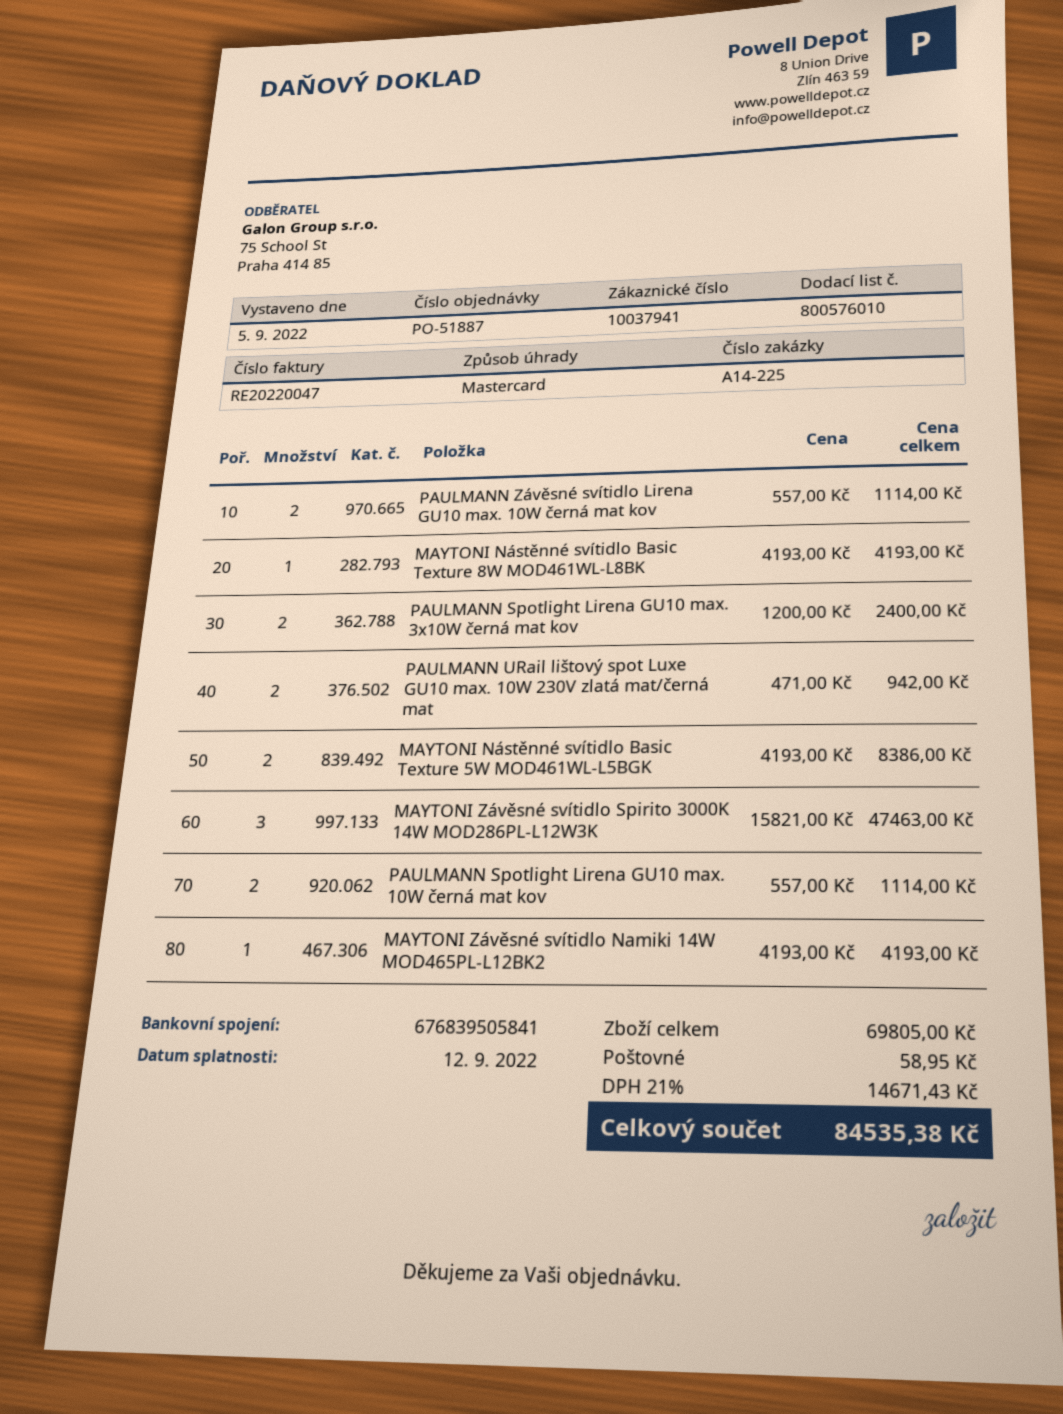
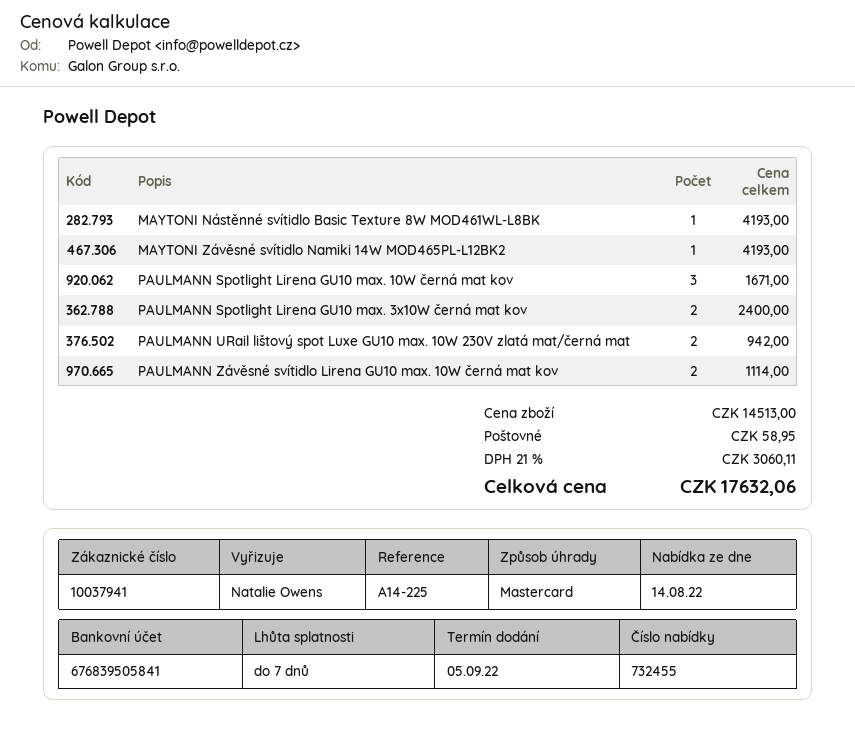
MAYTONI Nástěnné svítidlo Basic Texture 5W MOD461WL-L5BGK: 2 for 8386.00 -> none
MAYTONI Závěsné svítidlo Spirito 3000K 14W MOD286PL-L12W3K: 3 for 47463.00 -> none
PAULMANN Spotlight Lirena GU10 max. 10W černá mat kov: 2 for 1114.00 -> 3 for 1671.00
subtotal: 69805.00 -> 14513.00
tax: 21% = 14671.43 -> 21% = 3060.11
total: 84535.38 -> 17632.06

